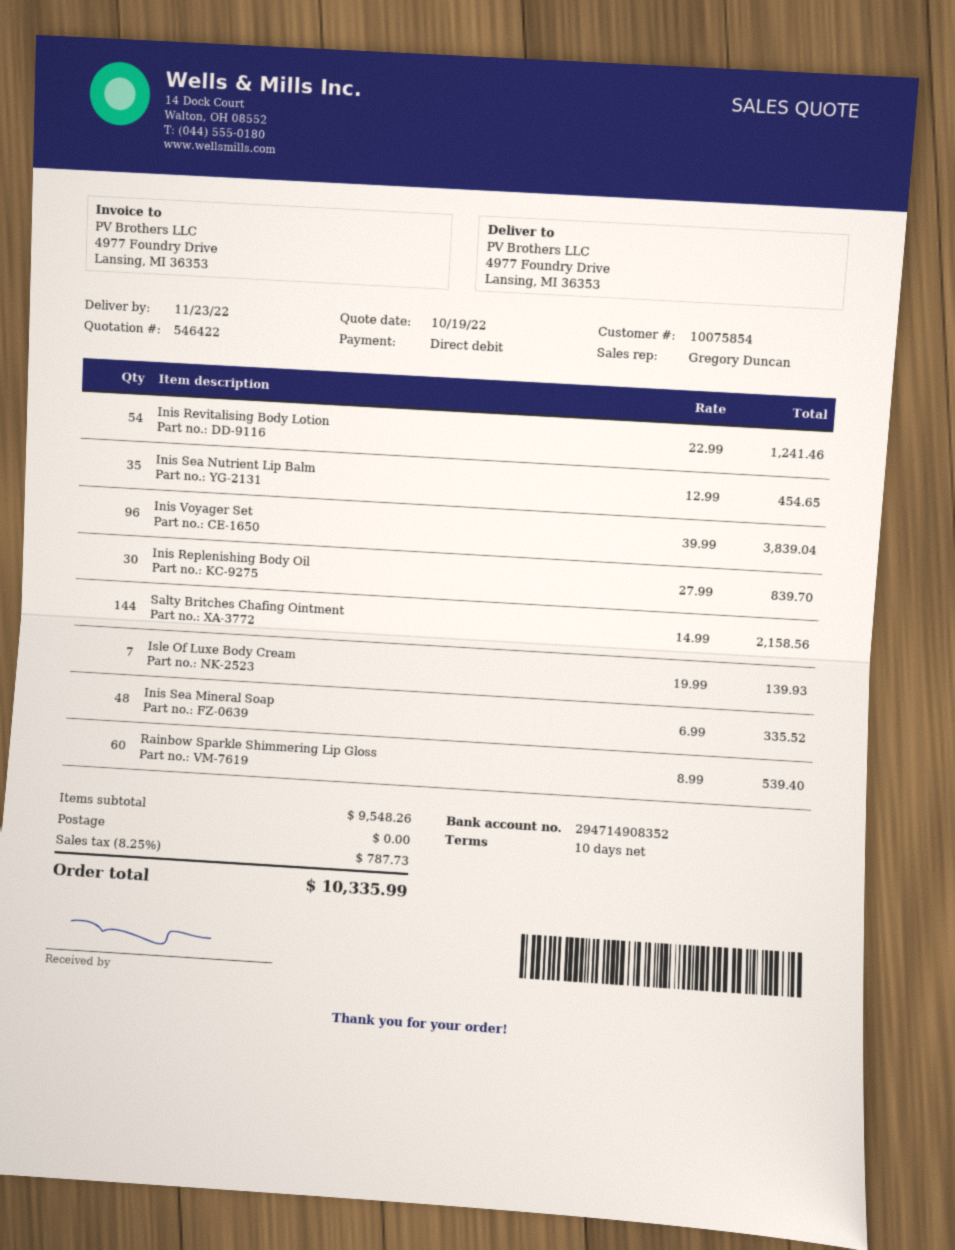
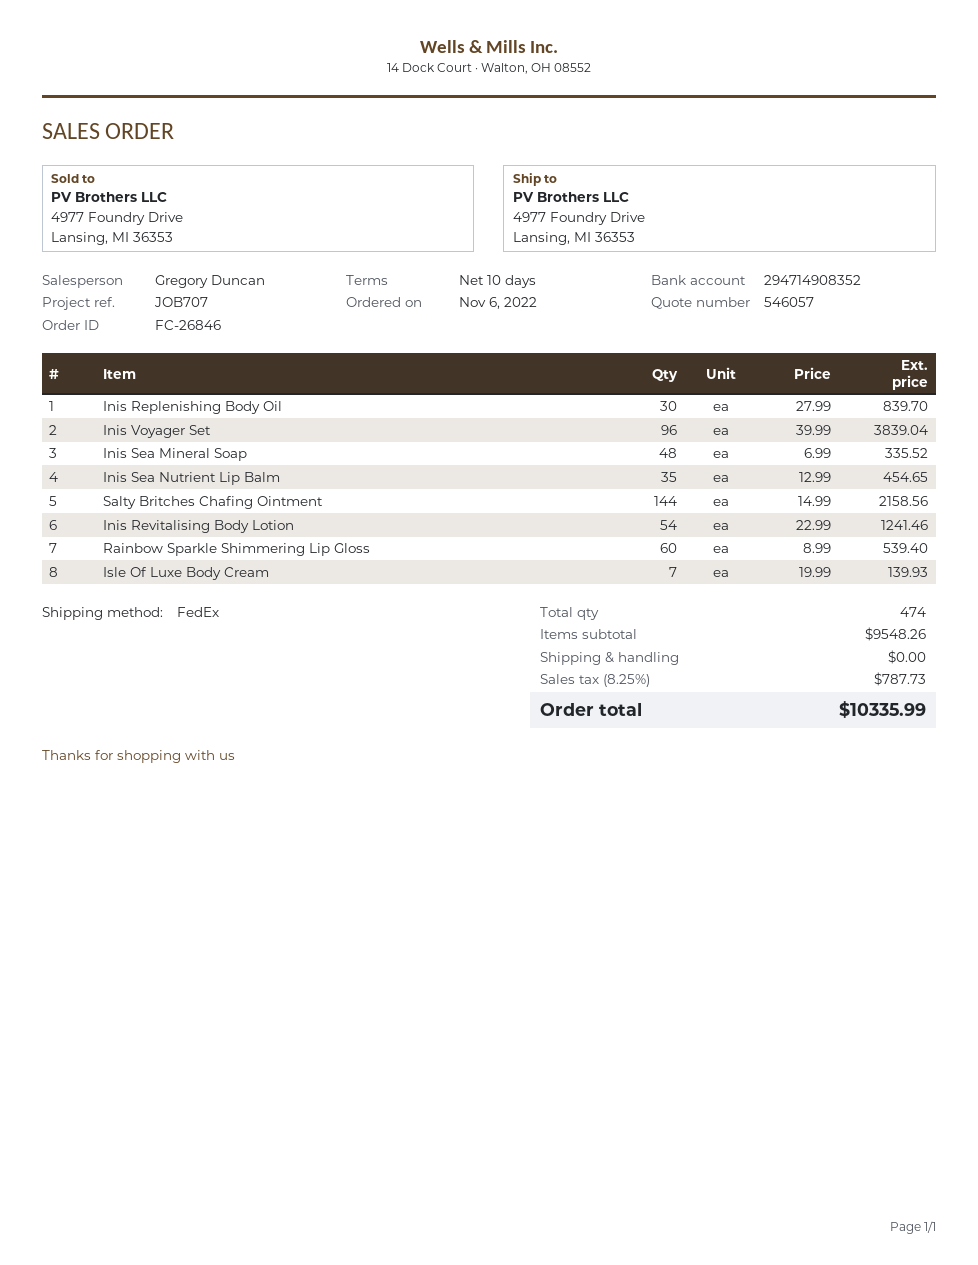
quote number: 546422 -> 546057

